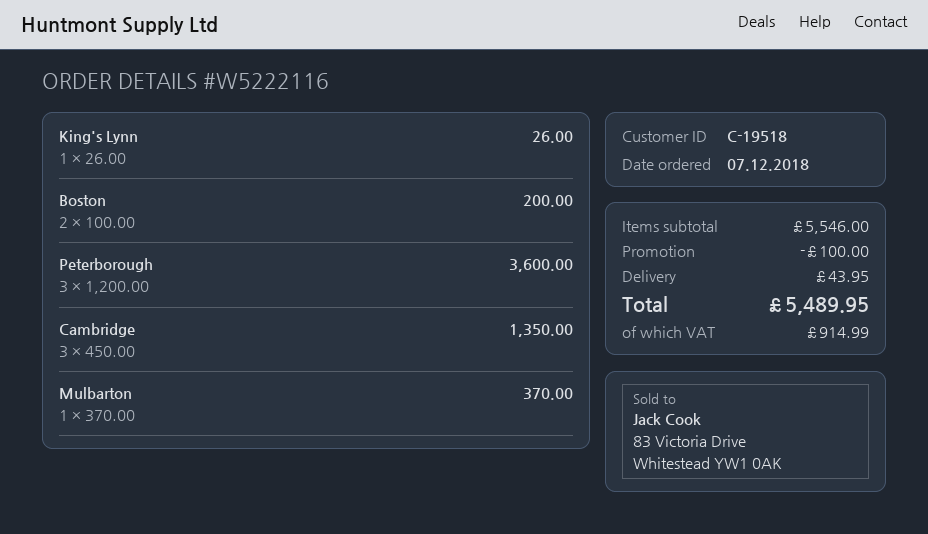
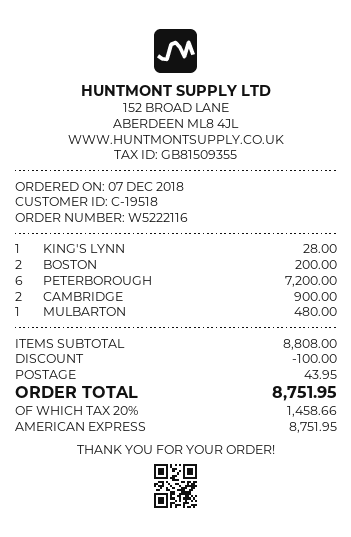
King's Lynn: 1 for 26.00 -> 1 for 28.00
Peterborough: 3 for 3600.00 -> 6 for 7200.00
Cambridge: 3 for 1350.00 -> 2 for 900.00
Mulbarton: 1 for 370.00 -> 1 for 480.00
subtotal: 5546.00 -> 8808.00
tax: 914.99 -> 1458.66
total: 5489.95 -> 8751.95

